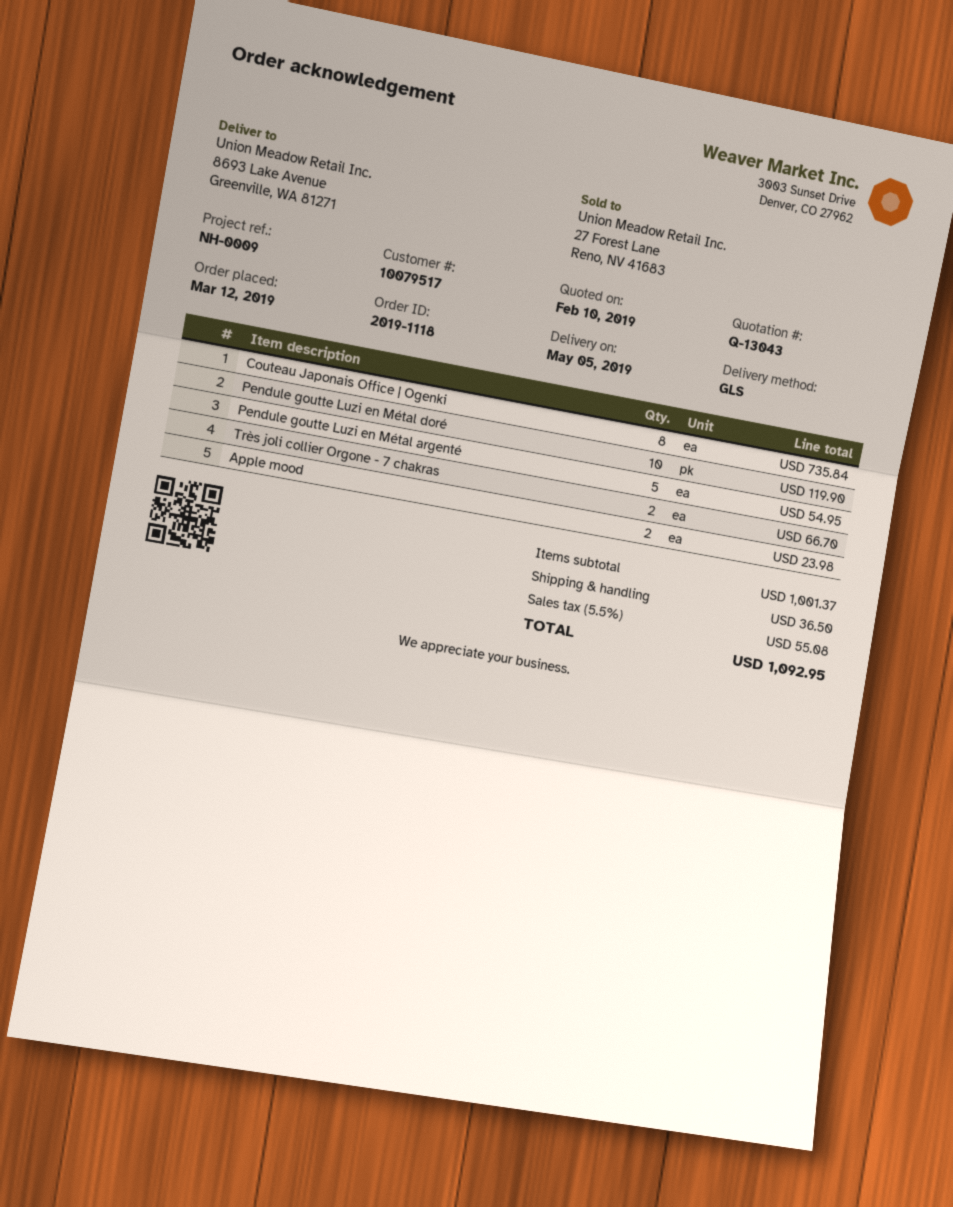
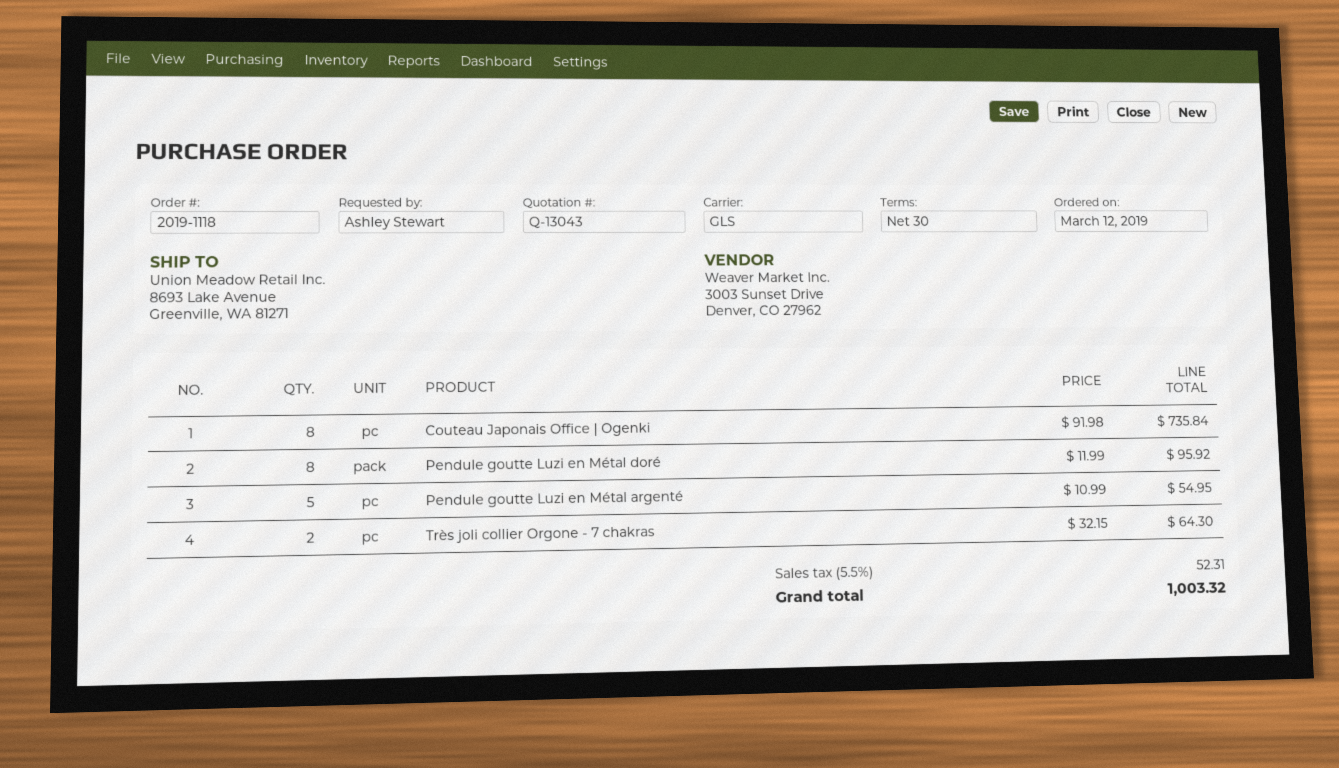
Pendule goutte Luzi en Métal doré: 10 for 119.90 -> 8 for 95.92
Très joli collier Orgone - 7 chakras: 2 for 66.70 -> 2 for 64.30
Apple mood: 2 for 23.98 -> none
shipping: 36.50 -> none
tax: 5.5% = 55.08 -> 5.5% = 52.31
total: 1092.95 -> 1003.32

